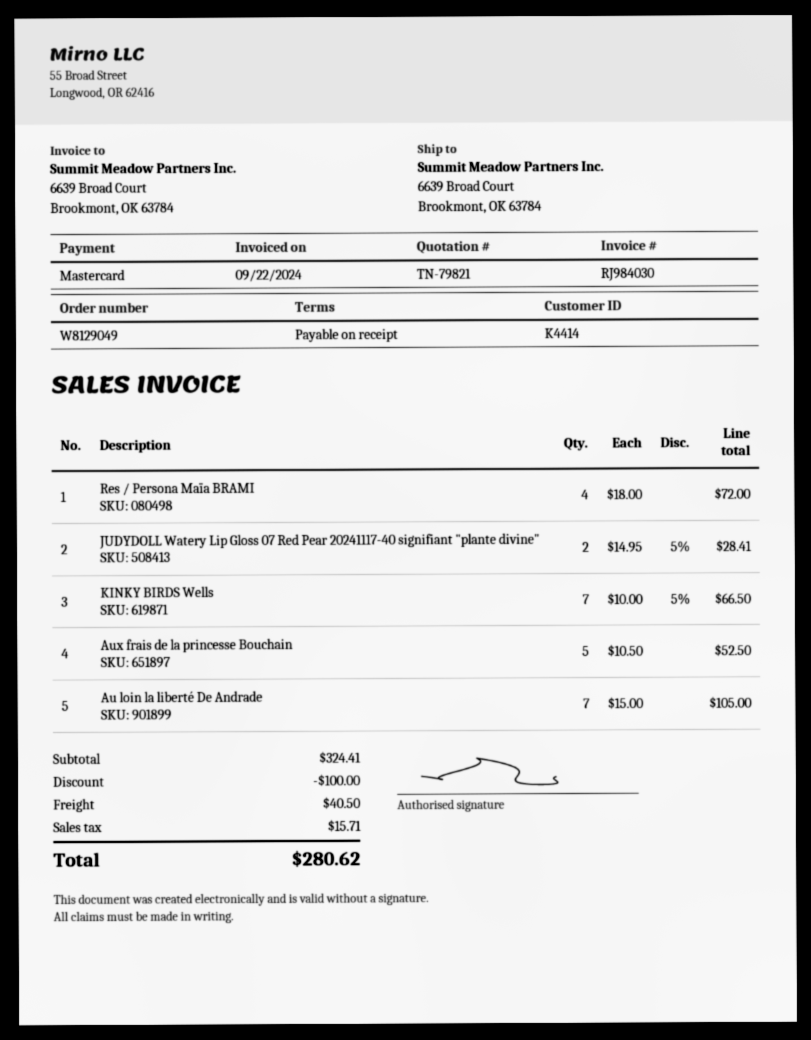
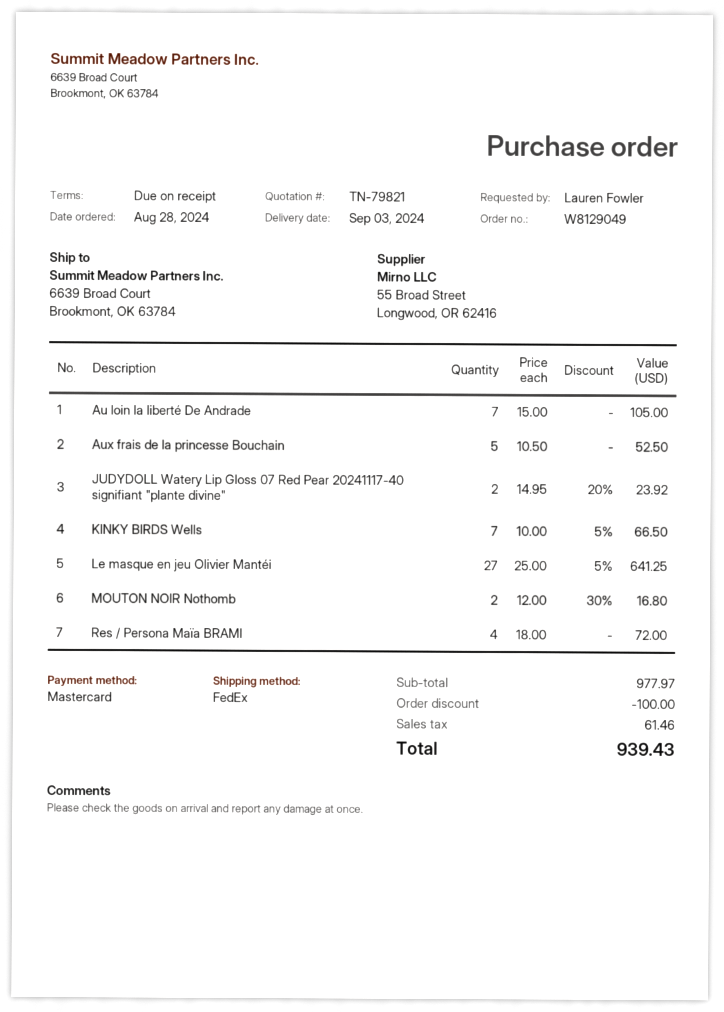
JUDYDOLL Watery Lip Gloss 07 Red Pear 20241117-40 signifiant "plante divine": 2 x 14.95 - 5% = 28.41 -> 2 x 14.95 - 20% = 23.92
Le masque en jeu Olivier Mantéi: none -> 27 x 25.00 - 5% = 641.25
MOUTON NOIR Nothomb: none -> 2 x 12.00 - 30% = 16.80
subtotal: 324.41 -> 977.97
shipping: 40.50 -> none
tax: 15.71 -> 61.46
total: 280.62 -> 939.43

